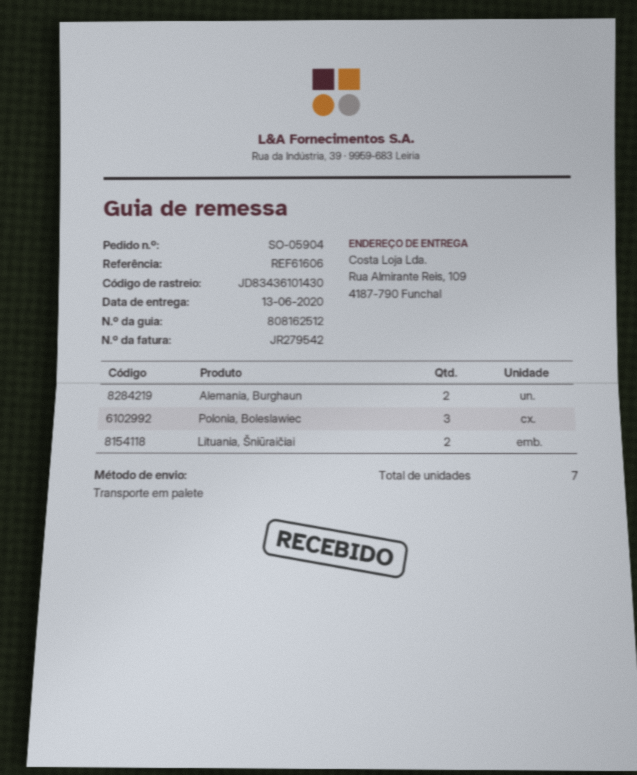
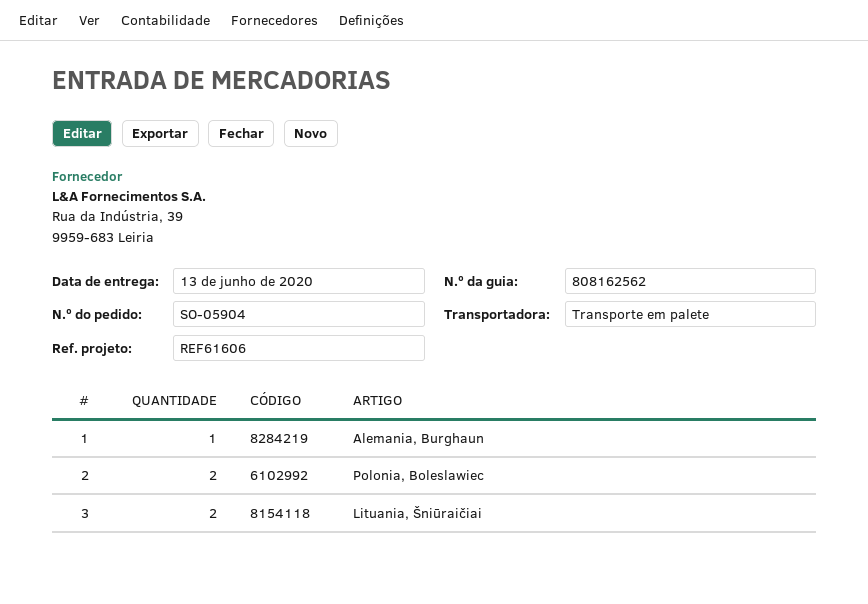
delivery note number: 808162512 -> 808162562
Alemania, Burghaun: 2 -> 1
Polonia, Boleslawiec: 3 -> 2

